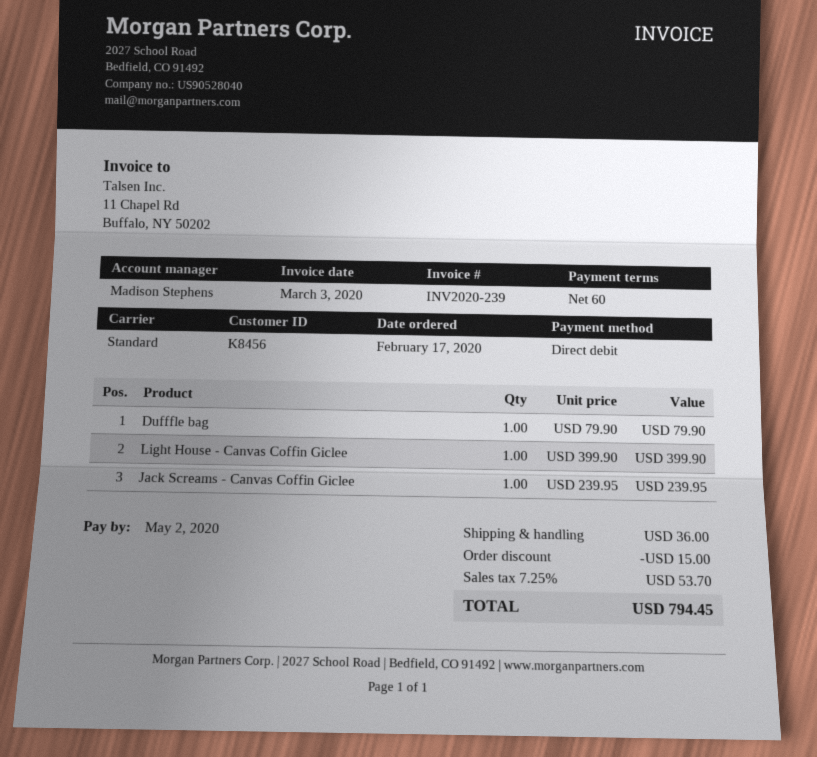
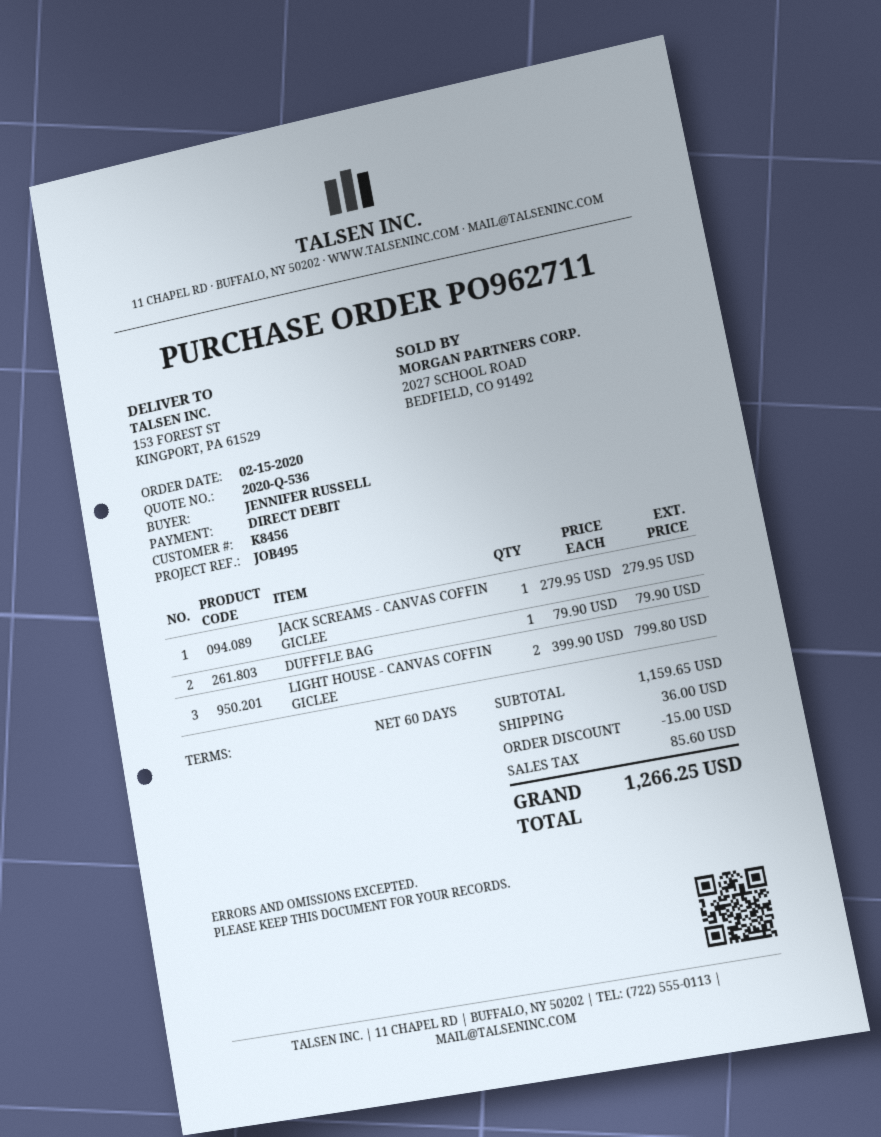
order date: 2020-02-17 -> 2020-02-15
Light House - Canvas Coffin Giclee: 1 x 399.90 = 399.90 -> 2 x 399.90 = 799.80
Jack Screams - Canvas Coffin Giclee: 1 x 239.95 = 239.95 -> 1 x 279.95 = 279.95
tax: 53.70 -> 85.60
total: 794.45 -> 1266.25

